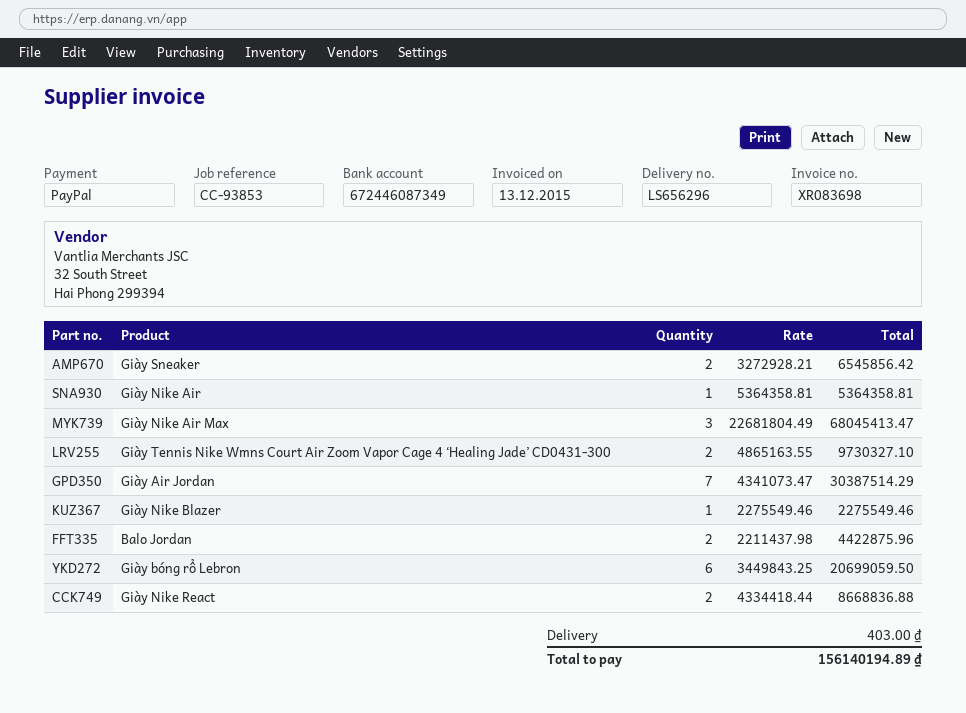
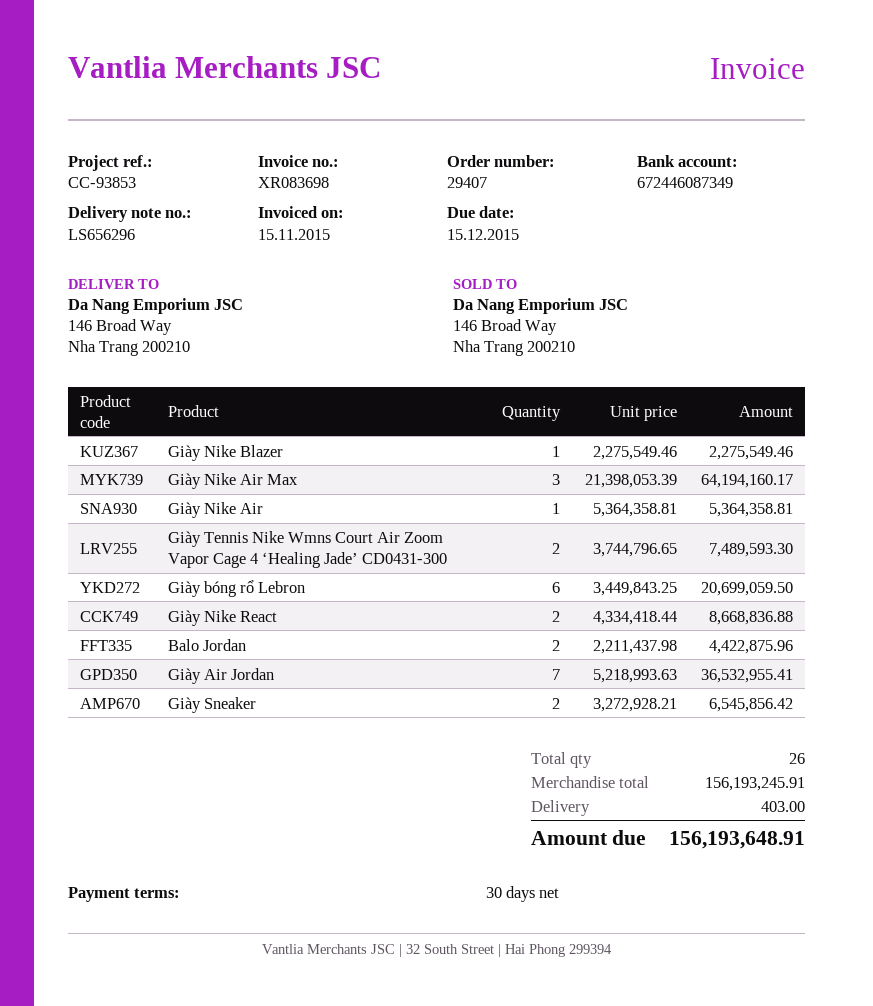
invoice date: 2015-12-13 -> 2015-11-15
Giày Nike Air Max: 3 x 22681804.49 = 68045413.47 -> 3 x 21398053.39 = 64194160.17
Giày Tennis Nike Wmns Court Air Zoom Vapor Cage 4 ‘Healing Jade’ CD0431-300: 2 x 4865163.55 = 9730327.10 -> 2 x 3744796.65 = 7489593.30
Giày Air Jordan: 7 x 4341073.47 = 30387514.29 -> 7 x 5218993.63 = 36532955.41
total: 156140194.89 -> 156193648.91

